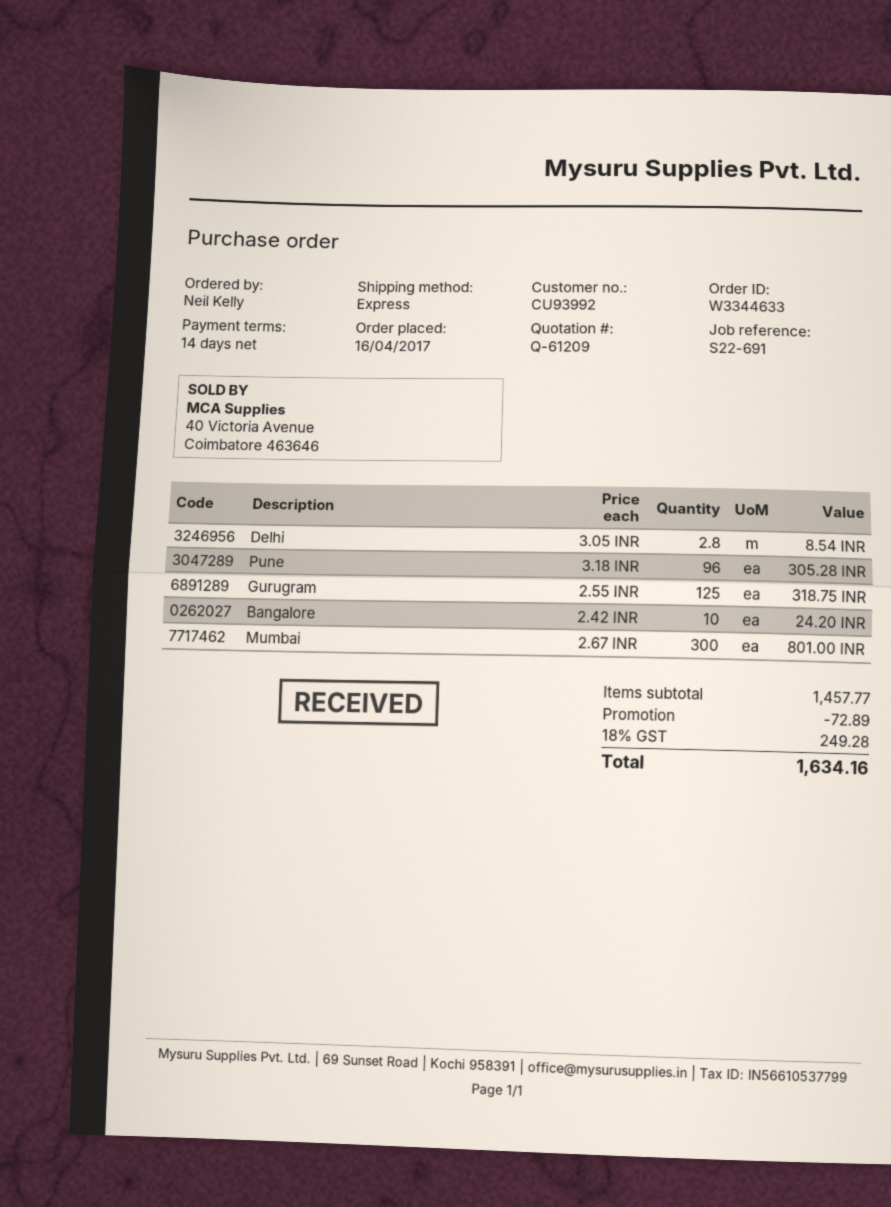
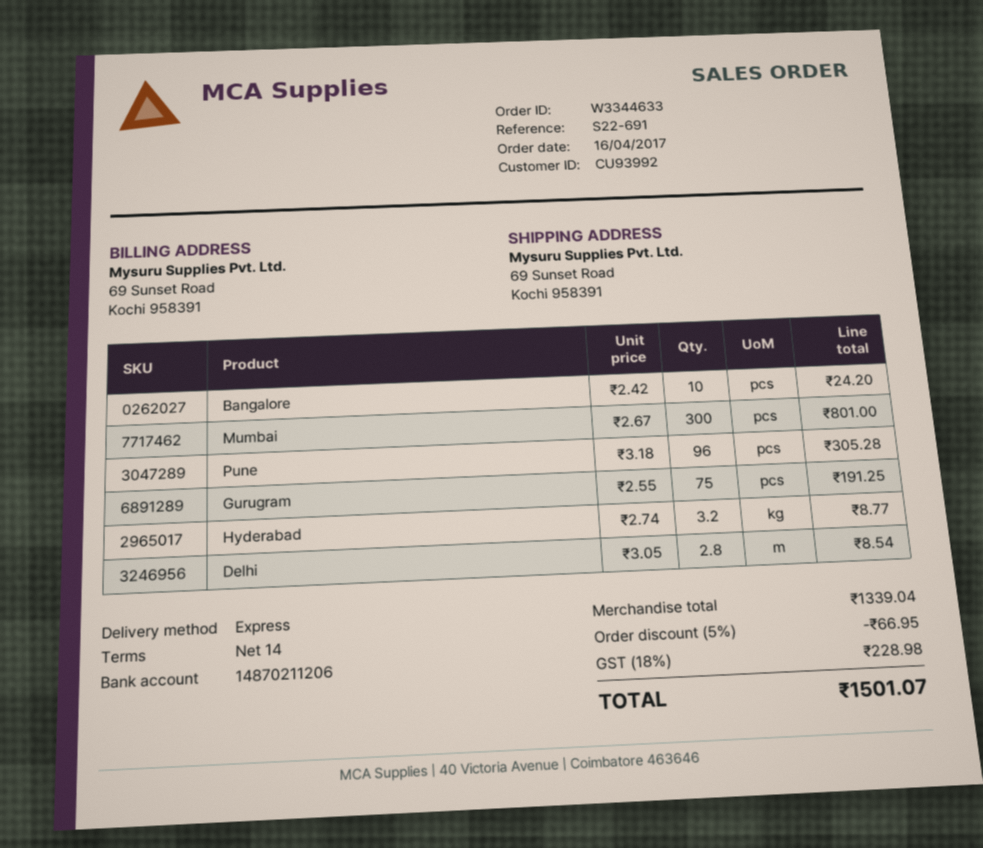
Gurugram: 125 x 2.55 = 318.75 -> 75 x 2.55 = 191.25
Hyderabad: none -> 3.2 x 2.74 = 8.77
subtotal: 1457.77 -> 1339.04
discount: 72.89 -> 66.95
tax: 18% = 249.28 -> 18% = 228.98
total: 1634.16 -> 1501.07

